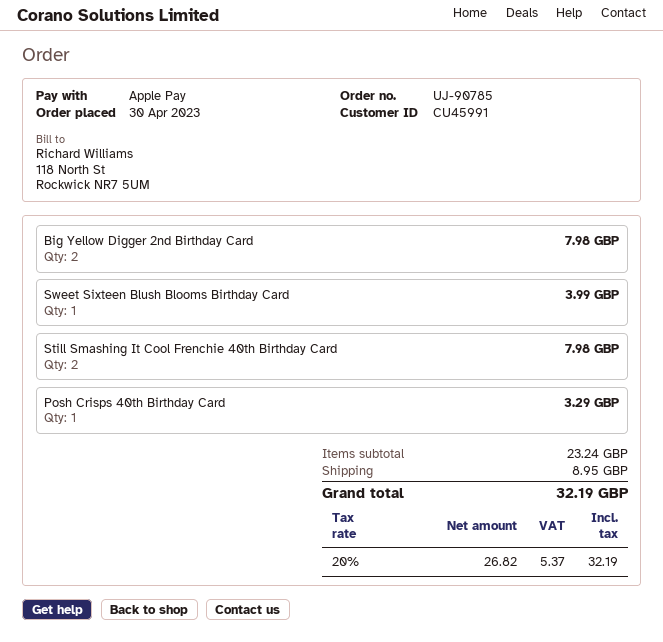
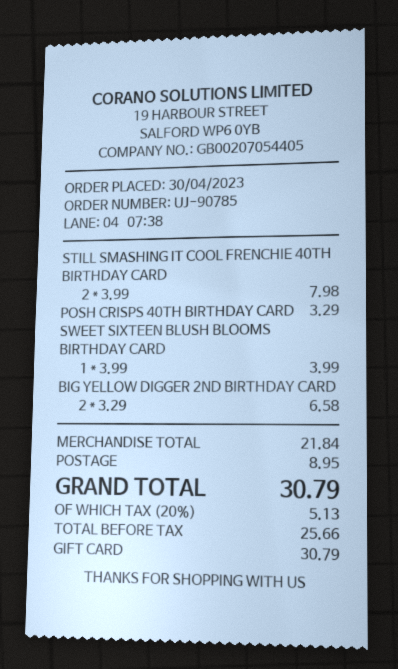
payment method: Apple Pay -> gift card
Big Yellow Digger 2nd Birthday Card: 2 for 7.98 -> 2 for 6.58
subtotal: 23.24 -> 21.84
net: 26.82 -> 25.66
tax: 20% = 5.37 -> 20% = 5.13
total: 32.19 -> 30.79

